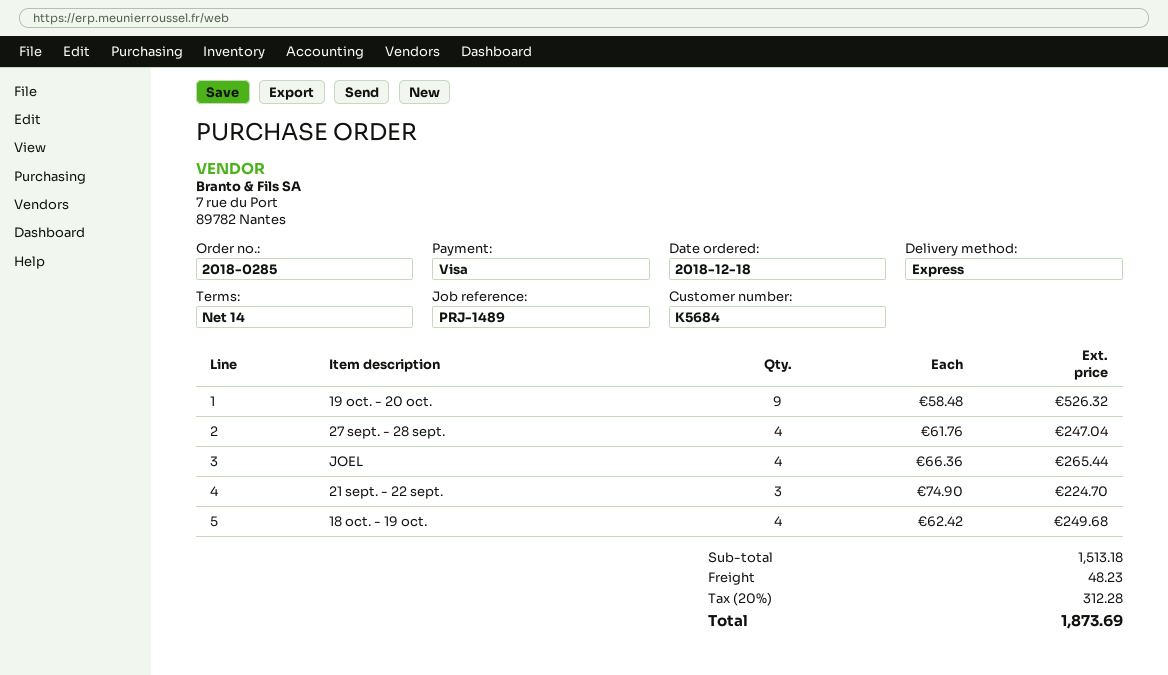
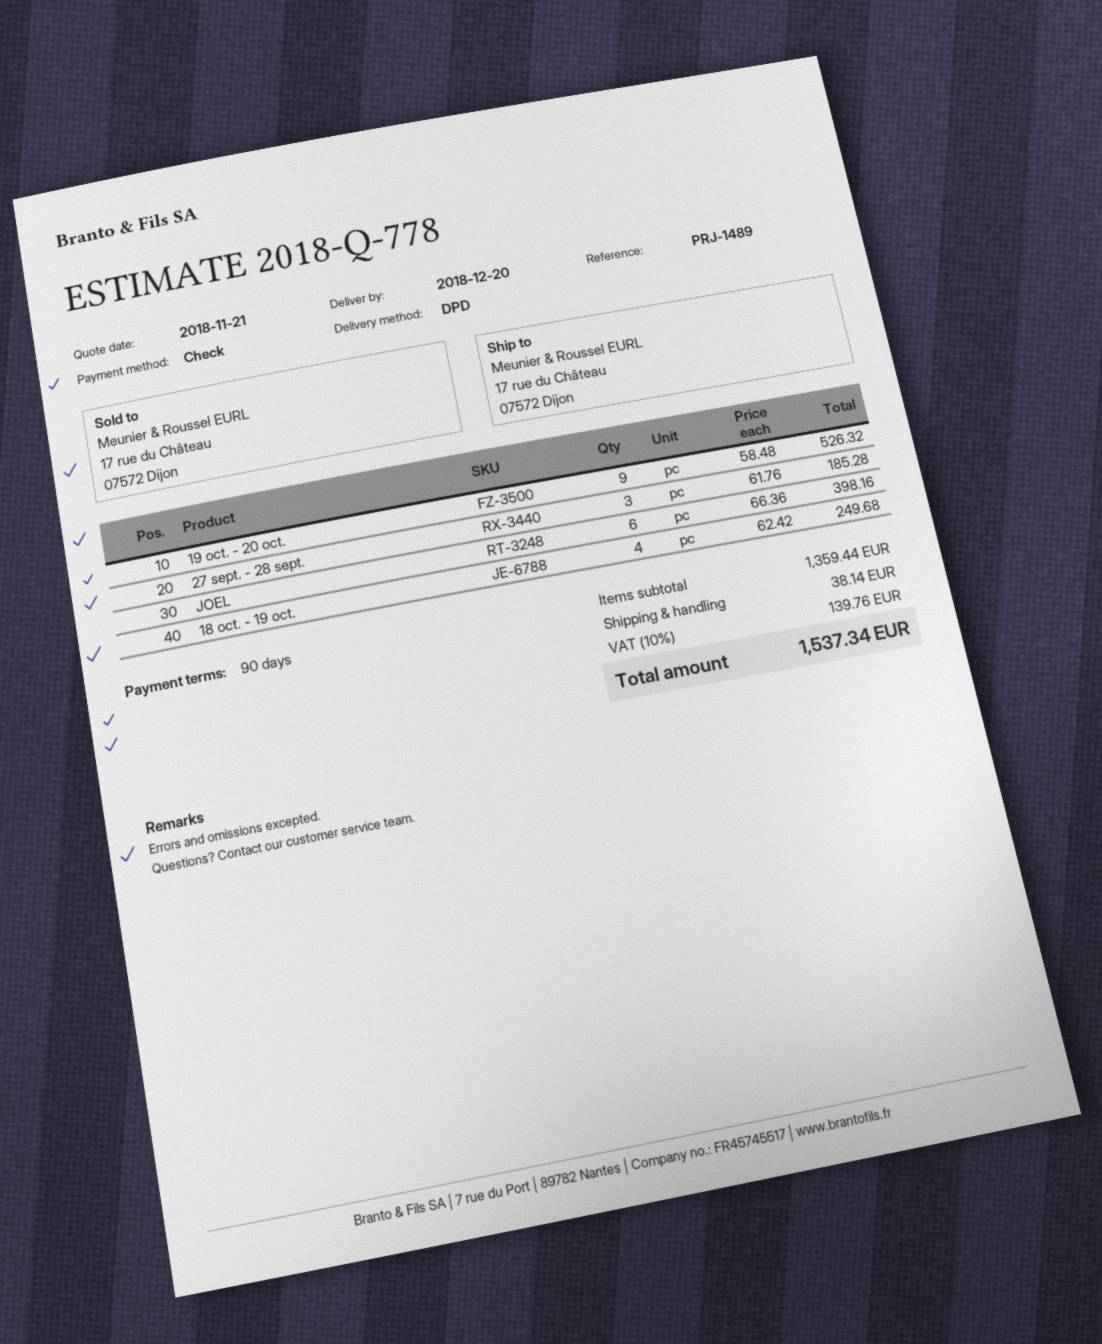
payment terms: 14 days -> 90 days
payment method: Visa -> cheque
shipping method: express -> DPD
27 sept. - 28 sept.: 4 x 61.76 = 247.04 -> 3 x 61.76 = 185.28
JOEL: 4 x 66.36 = 265.44 -> 6 x 66.36 = 398.16
21 sept. - 22 sept.: 3 x 74.90 = 224.70 -> none
subtotal: 1513.18 -> 1359.44
shipping: 48.23 -> 38.14
tax: 20% = 312.28 -> 10% = 139.76
total: 1873.69 -> 1537.34

